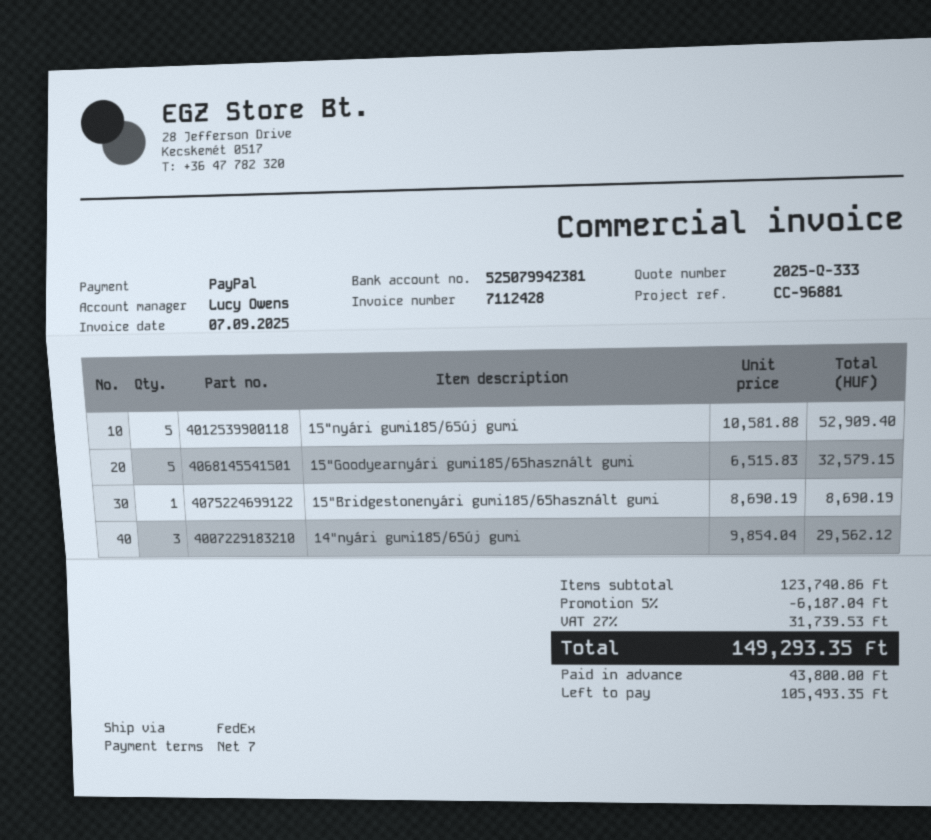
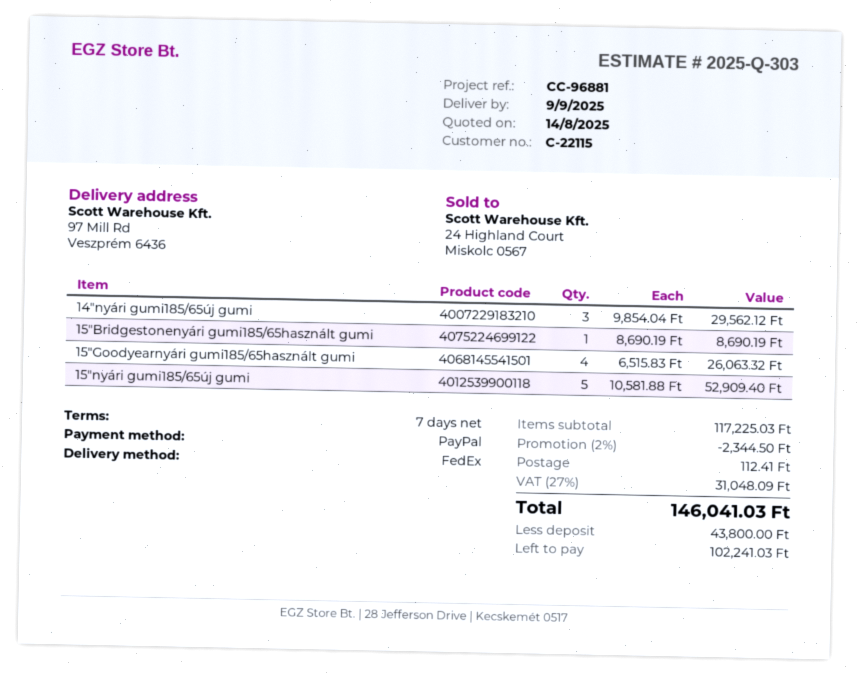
quote number: 2025-Q-333 -> 2025-Q-303
15"Goodyearnyári gumi185/65használt gumi: 5 x 6515.83 = 32579.15 -> 4 x 6515.83 = 26063.32
subtotal: 123740.86 -> 117225.03
discount: 5% = 6187.04 -> 2% = 2344.50
shipping: none -> 112.41
tax: 27% = 31739.53 -> 27% = 31048.09
total: 149293.35 -> 146041.03
balance: 105493.35 -> 102241.03

